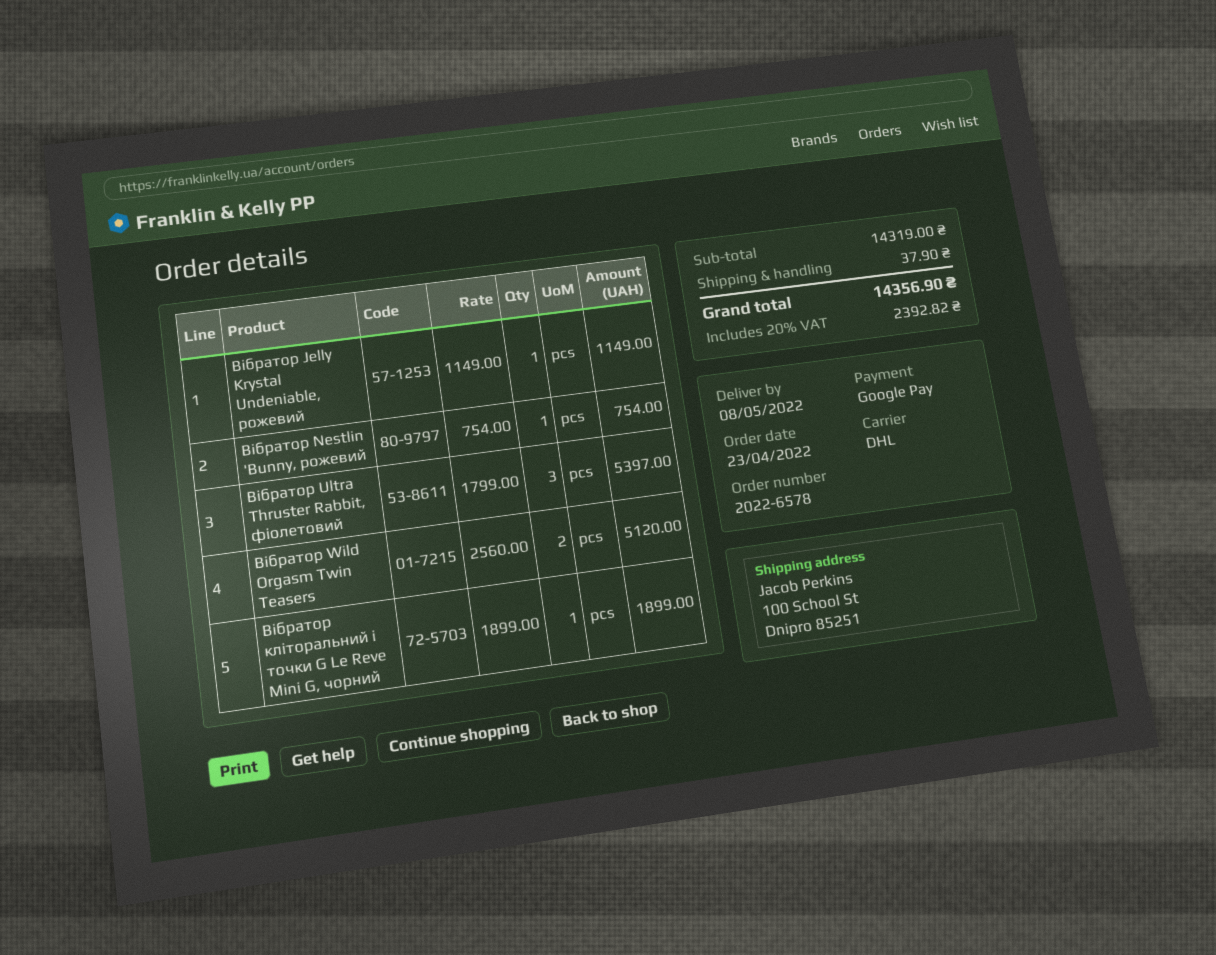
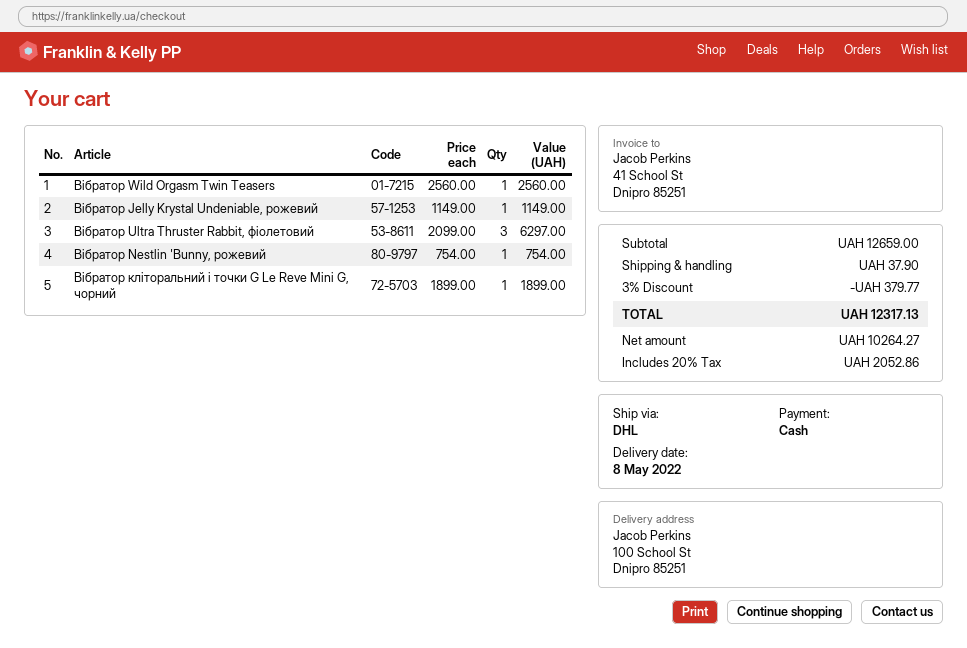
payment method: Google Pay -> cash
Вібратор Ultra Thruster Rabbit, фіолетовий: 3 x 1799.00 = 5397.00 -> 3 x 2099.00 = 6297.00
Вібратор Wild Orgasm Twin Teasers: 2 x 2560.00 = 5120.00 -> 1 x 2560.00 = 2560.00
subtotal: 14319.00 -> 12659.00
discount: none -> 3% = 379.77
tax: 20% = 2392.82 -> 20% = 2052.86
total: 14356.90 -> 12317.13

